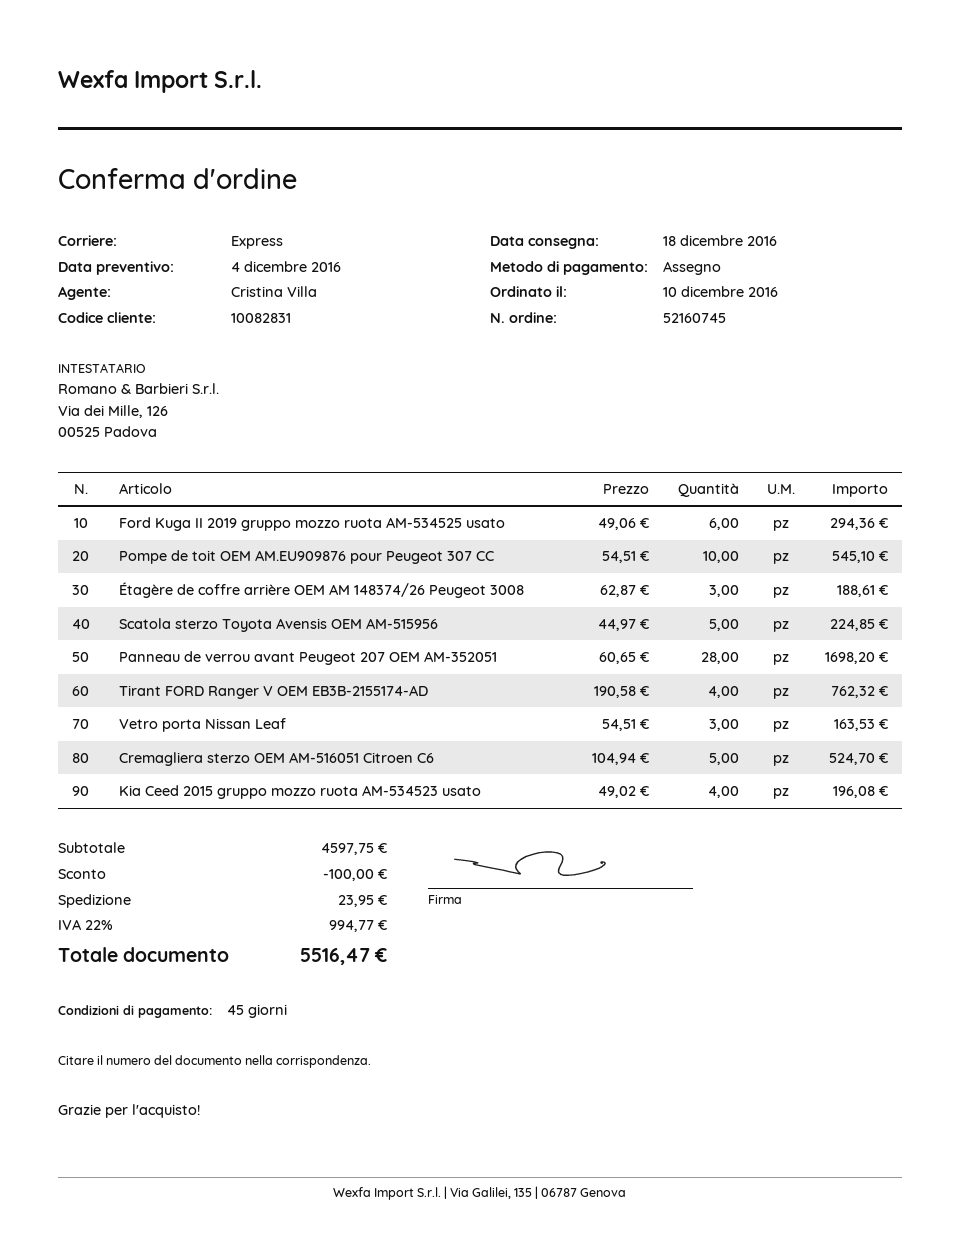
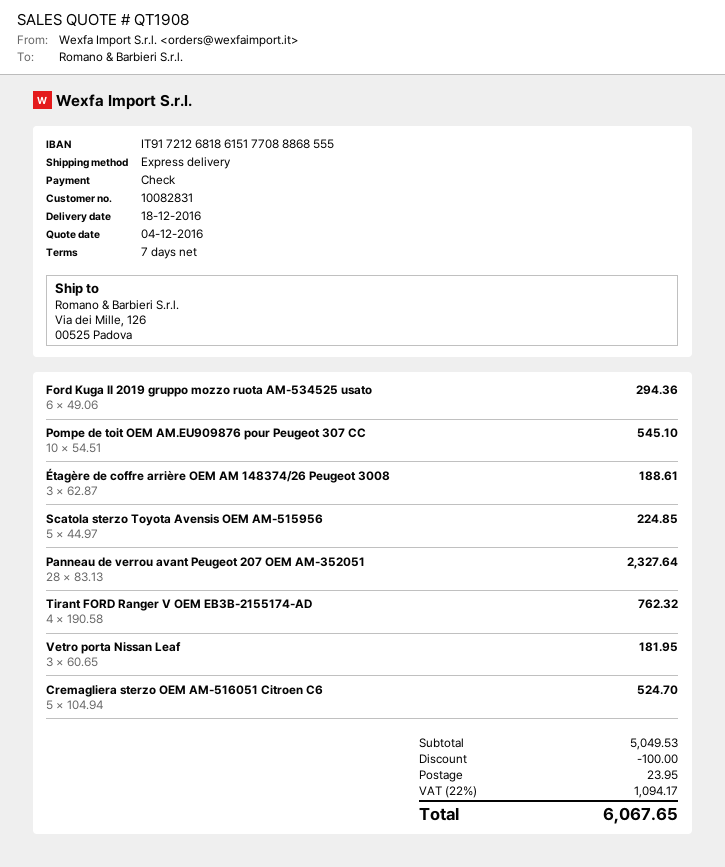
payment terms: 45 days -> 7 days
Panneau de verrou avant Peugeot 207 OEM AM-352051: 28 x 60.65 = 1698.20 -> 28 x 83.13 = 2327.64
Vetro porta Nissan Leaf: 3 x 54.51 = 163.53 -> 3 x 60.65 = 181.95
Kia Ceed 2015 gruppo mozzo ruota AM-534523 usato: 4 x 49.02 = 196.08 -> none
subtotal: 4597.75 -> 5049.53
tax: 22% = 994.77 -> 22% = 1094.17
total: 5516.47 -> 6067.65

